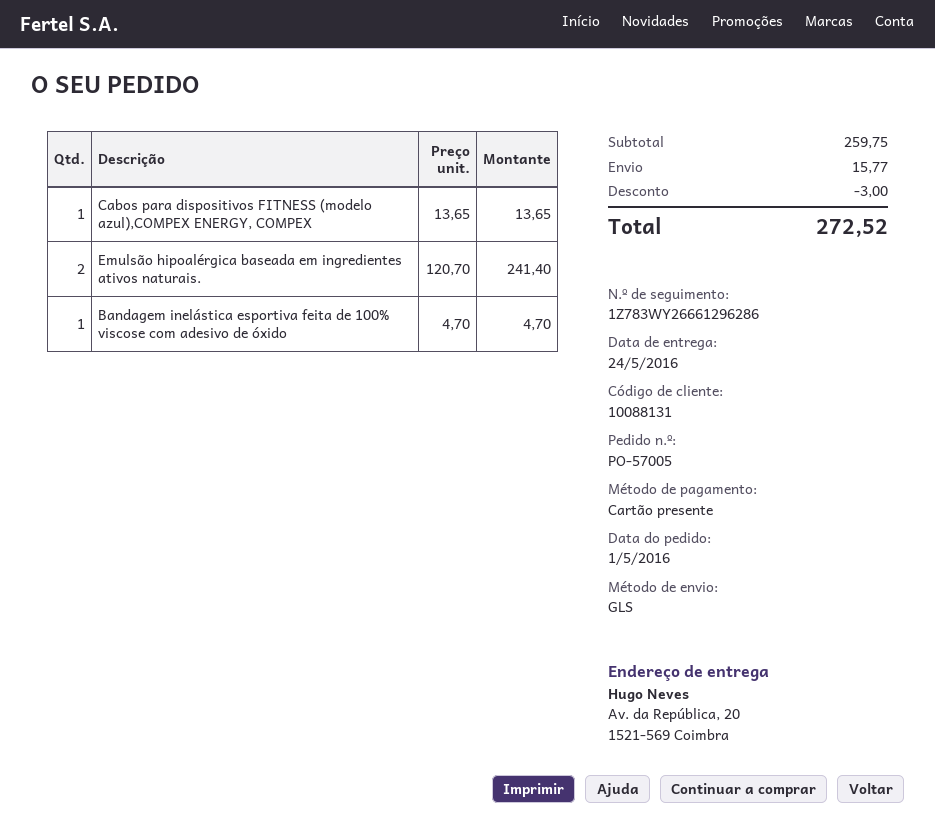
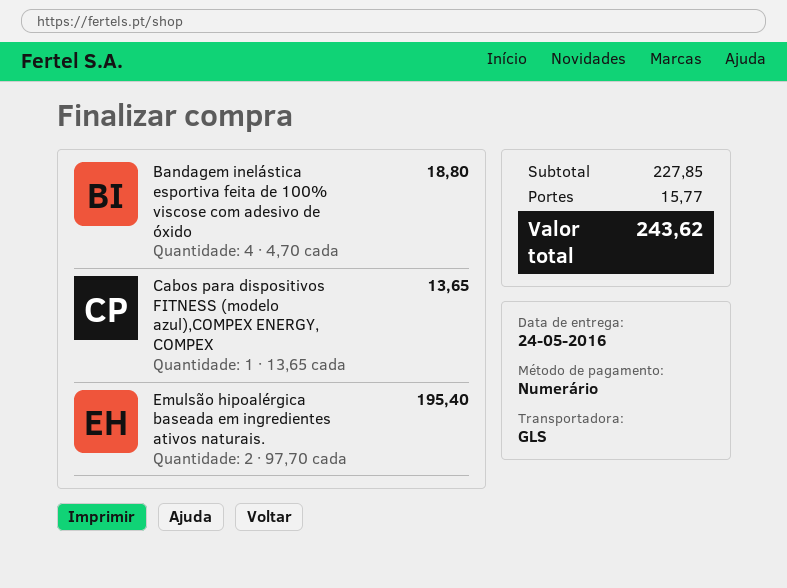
payment method: gift card -> cash
Emulsão hipoalérgica baseada em ingredientes ativos naturais.: 2 x 120.70 = 241.40 -> 2 x 97.70 = 195.40
Bandagem inelástica esportiva feita de 100% viscose com adesivo de óxido: 1 x 4.70 = 4.70 -> 4 x 4.70 = 18.80
subtotal: 259.75 -> 227.85
discount: 3.00 -> none
total: 272.52 -> 243.62

